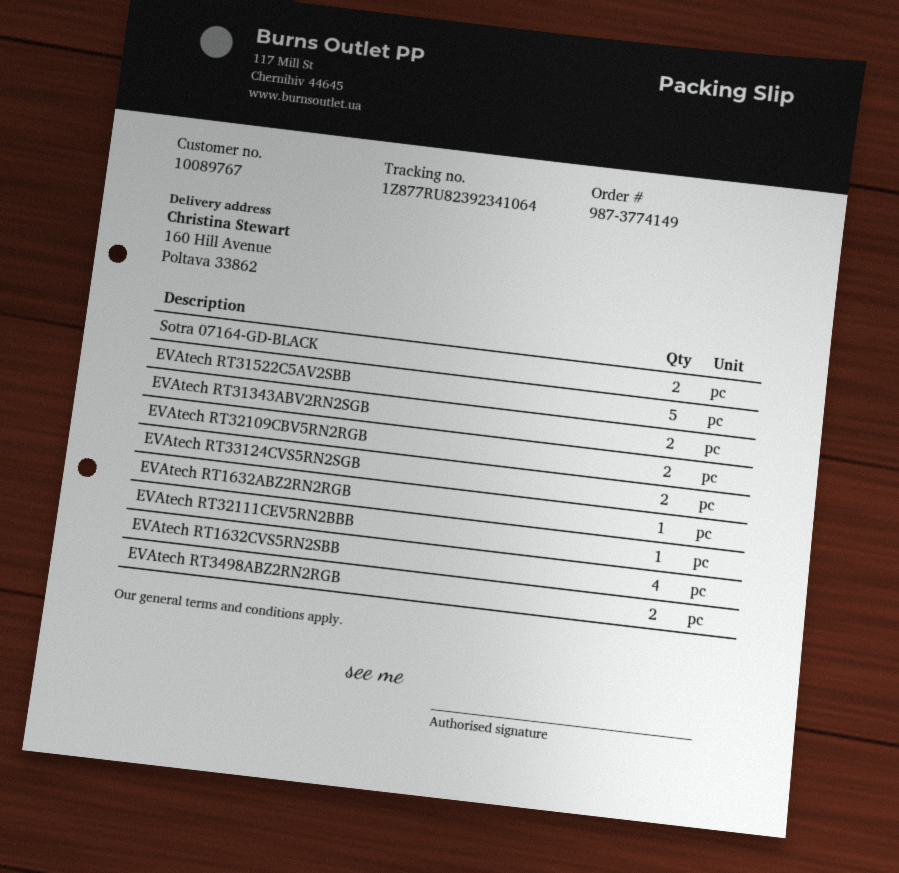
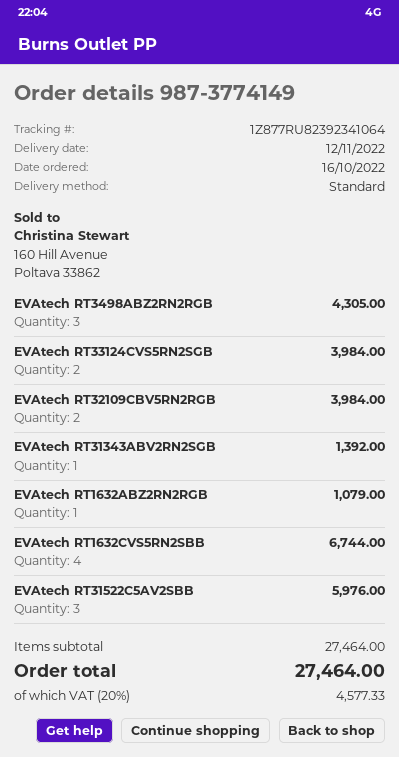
Sotra 07164-GD-BLACK: 2 -> none
EVAtech RT31522C5AV2SBB: 5 -> 3
EVAtech RT31343ABV2RN2SGB: 2 -> 1
EVAtech RT32111CEV5RN2BBB: 1 -> none
EVAtech RT3498ABZ2RN2RGB: 2 -> 3

